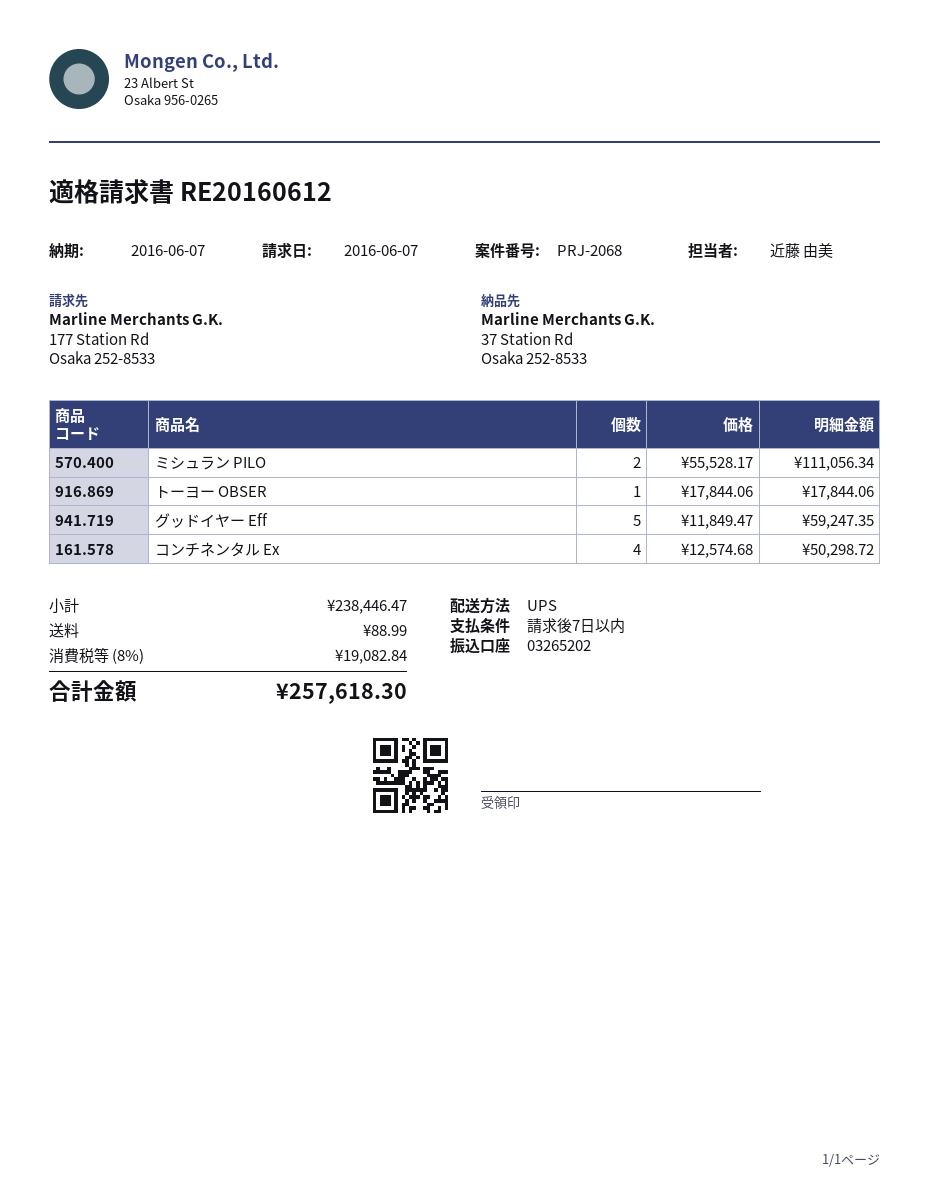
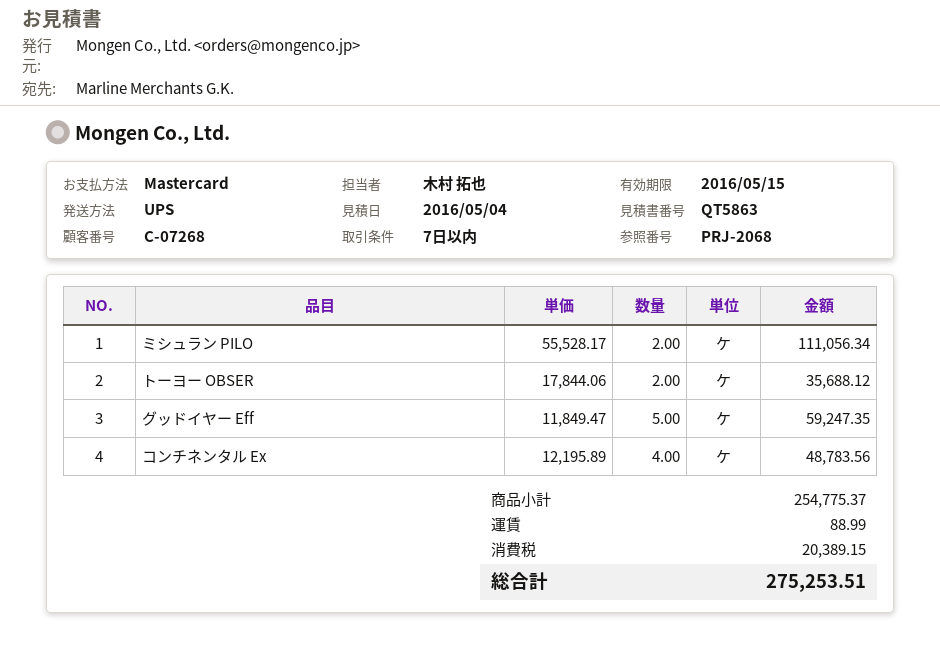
sales rep: 近藤 由美 -> 木村 拓也
トーヨー OBSER: 1 x 17844.06 = 17844.06 -> 2 x 17844.06 = 35688.12
コンチネンタル Ex: 4 x 12574.68 = 50298.72 -> 4 x 12195.89 = 48783.56
subtotal: 238446.47 -> 254775.37
tax: 19082.84 -> 20389.15
total: 257618.30 -> 275253.51

